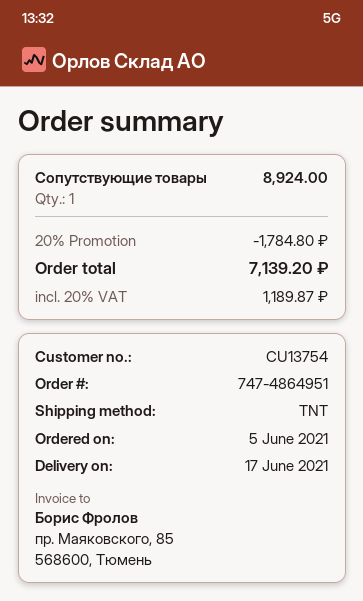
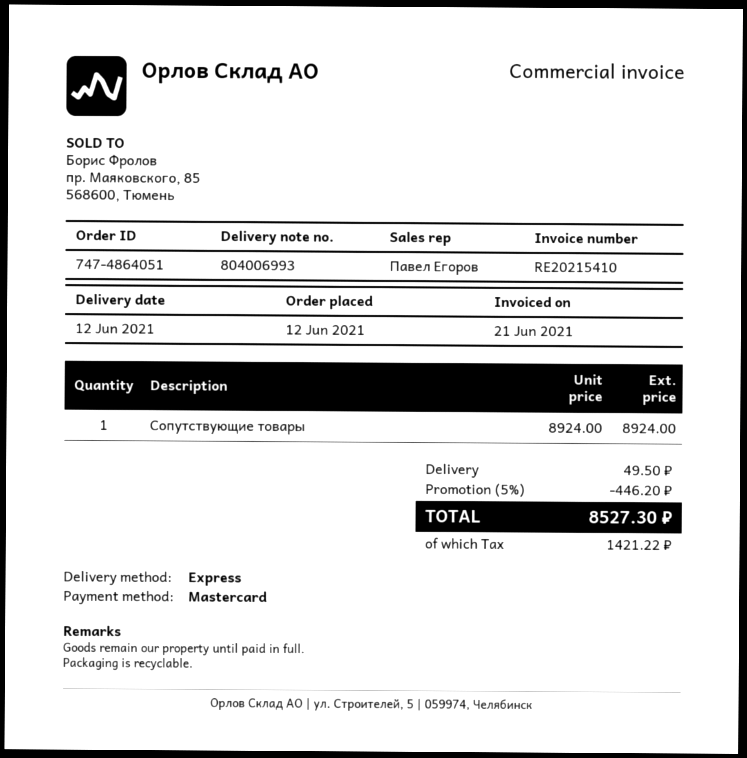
order number: 747-4864951 -> 747-4864051
order date: 2021-06-05 -> 2021-06-12
delivery date: 2021-06-17 -> 2021-06-12
shipping method: TNT -> express
discount: 20% = 1784.80 -> 5% = 446.20
shipping: none -> 49.50
tax: 1189.87 -> 1421.22
total: 7139.20 -> 8527.30

